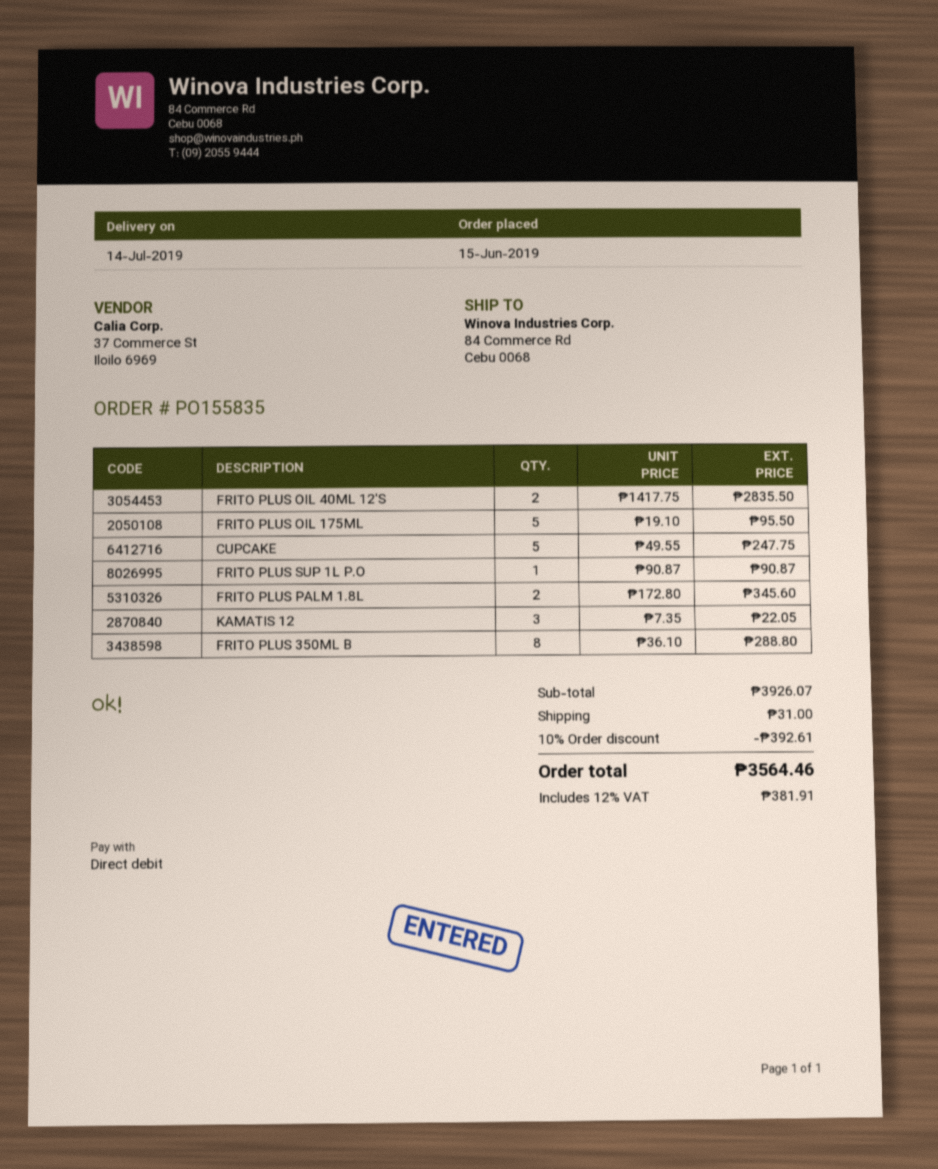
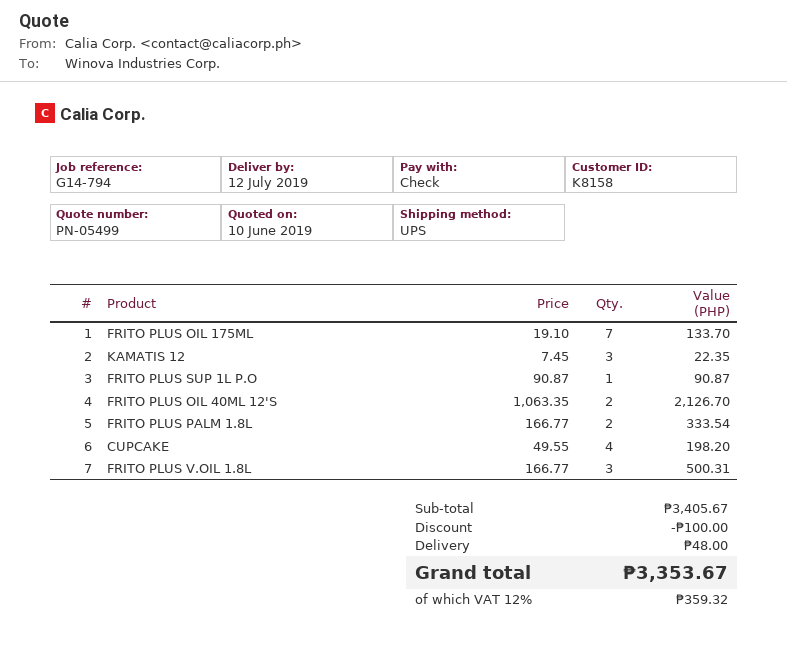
delivery date: 2019-07-14 -> 2019-07-12
payment method: direct debit -> cheque
FRITO PLUS OIL 40ML 12'S: 2 x 1417.75 = 2835.50 -> 2 x 1063.35 = 2126.70
FRITO PLUS OIL 175ML: 5 x 19.10 = 95.50 -> 7 x 19.10 = 133.70
CUPCAKE: 5 x 49.55 = 247.75 -> 4 x 49.55 = 198.20
FRITO PLUS PALM 1.8L: 2 x 172.80 = 345.60 -> 2 x 166.77 = 333.54
KAMATIS 12: 3 x 7.35 = 22.05 -> 3 x 7.45 = 22.35
FRITO PLUS 350ML B: 8 x 36.10 = 288.80 -> none
FRITO PLUS V.OIL 1.8L: none -> 3 x 166.77 = 500.31
subtotal: 3926.07 -> 3405.67
discount: 392.61 -> 100.00
shipping: 31.00 -> 48.00
tax: 12% = 381.91 -> 12% = 359.32
total: 3564.46 -> 3353.67

